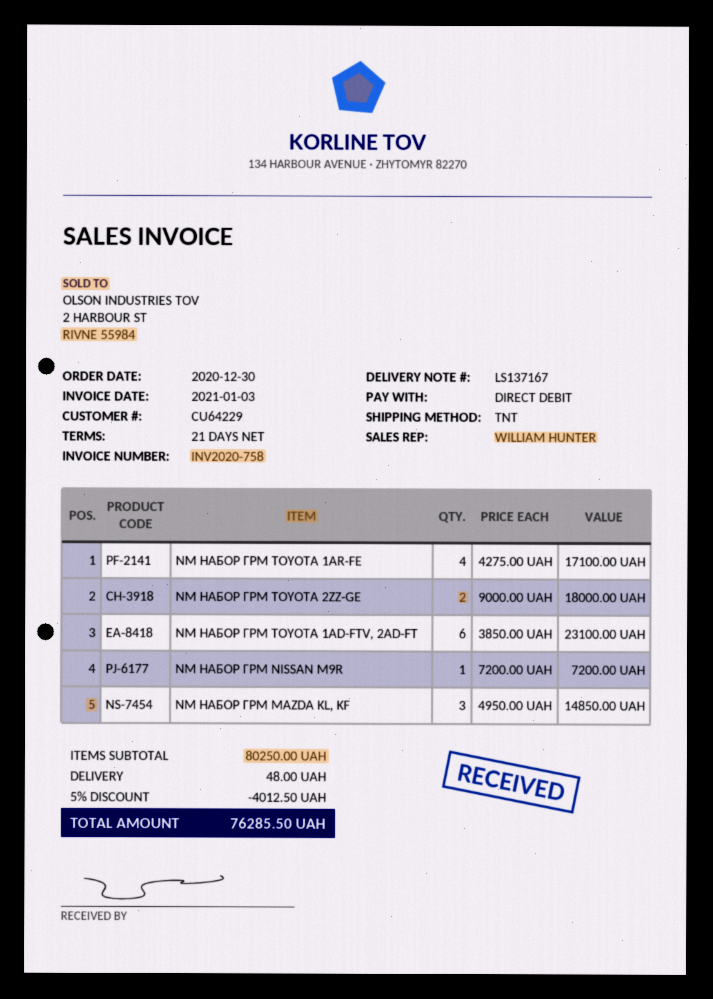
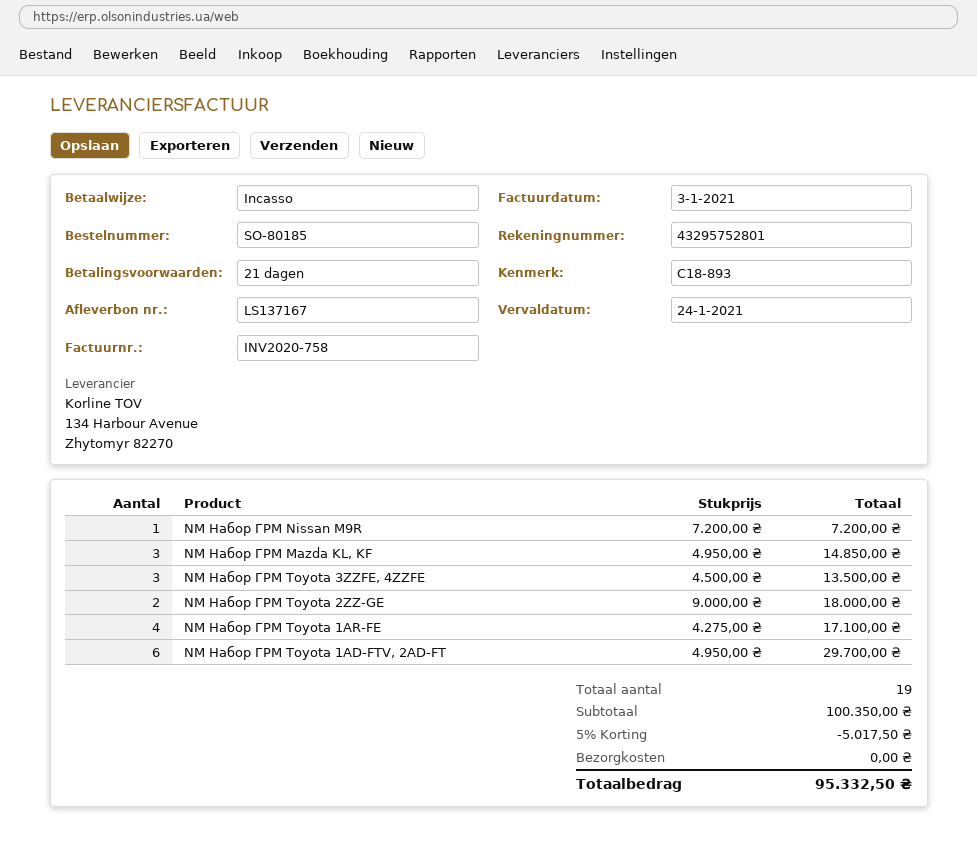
NM НАБОР ГРМ TOYOTA 1AD-FTV, 2AD-FT: 6 x 3850.00 = 23100.00 -> 6 x 4950.00 = 29700.00
NM Набор ГРМ Toyota 3ZZFE, 4ZZFE: none -> 3 x 4500.00 = 13500.00
subtotal: 80250.00 -> 100350.00
discount: 5% = 4012.50 -> 5% = 5017.50
shipping: 48.00 -> 0.00
total: 76285.50 -> 95332.50

